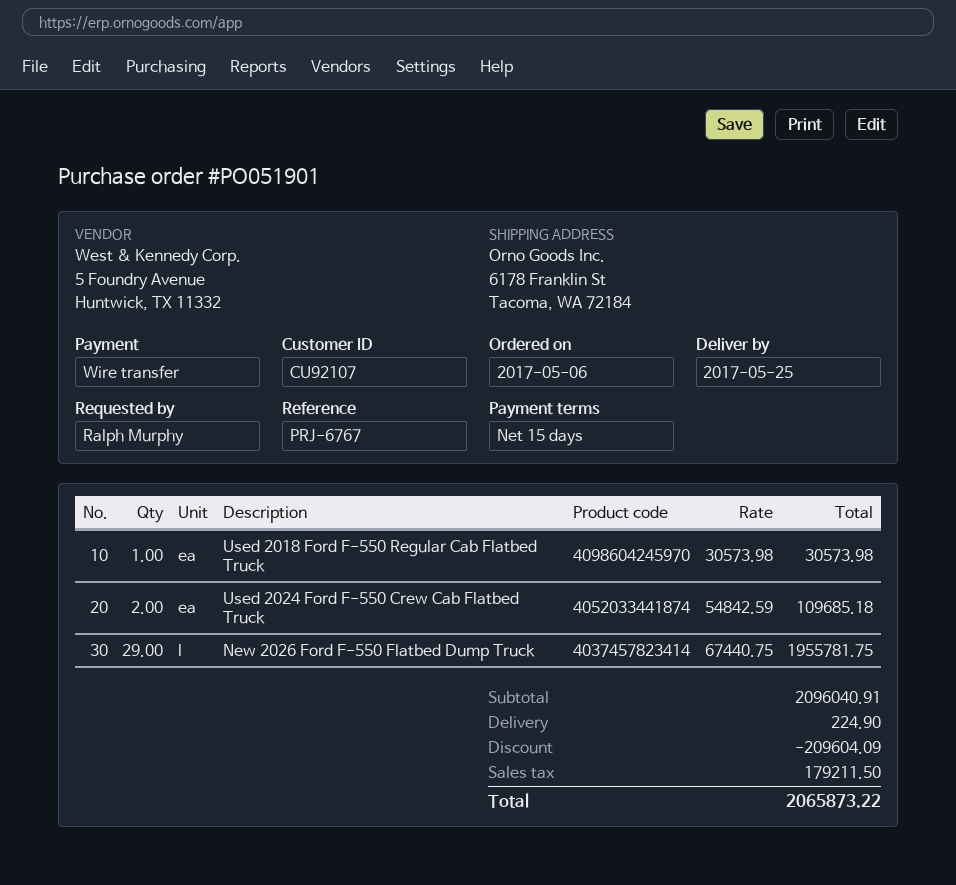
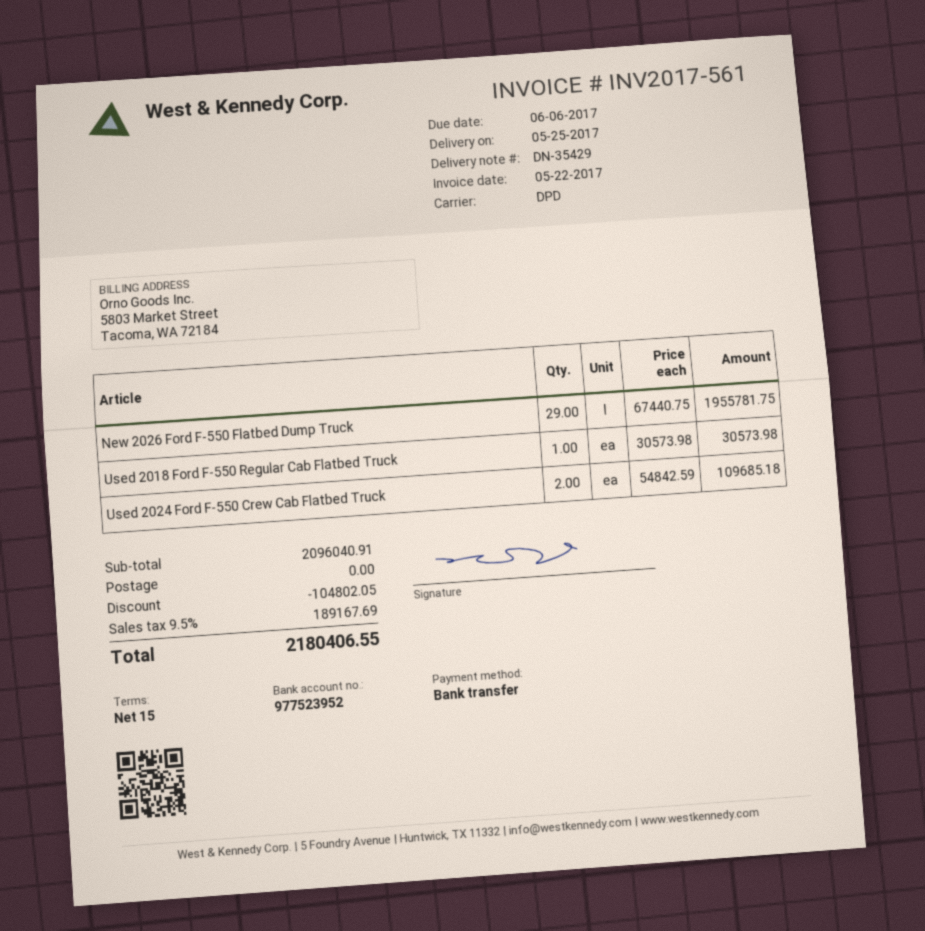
discount: 209604.09 -> 104802.05
shipping: 224.90 -> 0.00
tax: 179211.50 -> 189167.69
total: 2065873.22 -> 2180406.55

